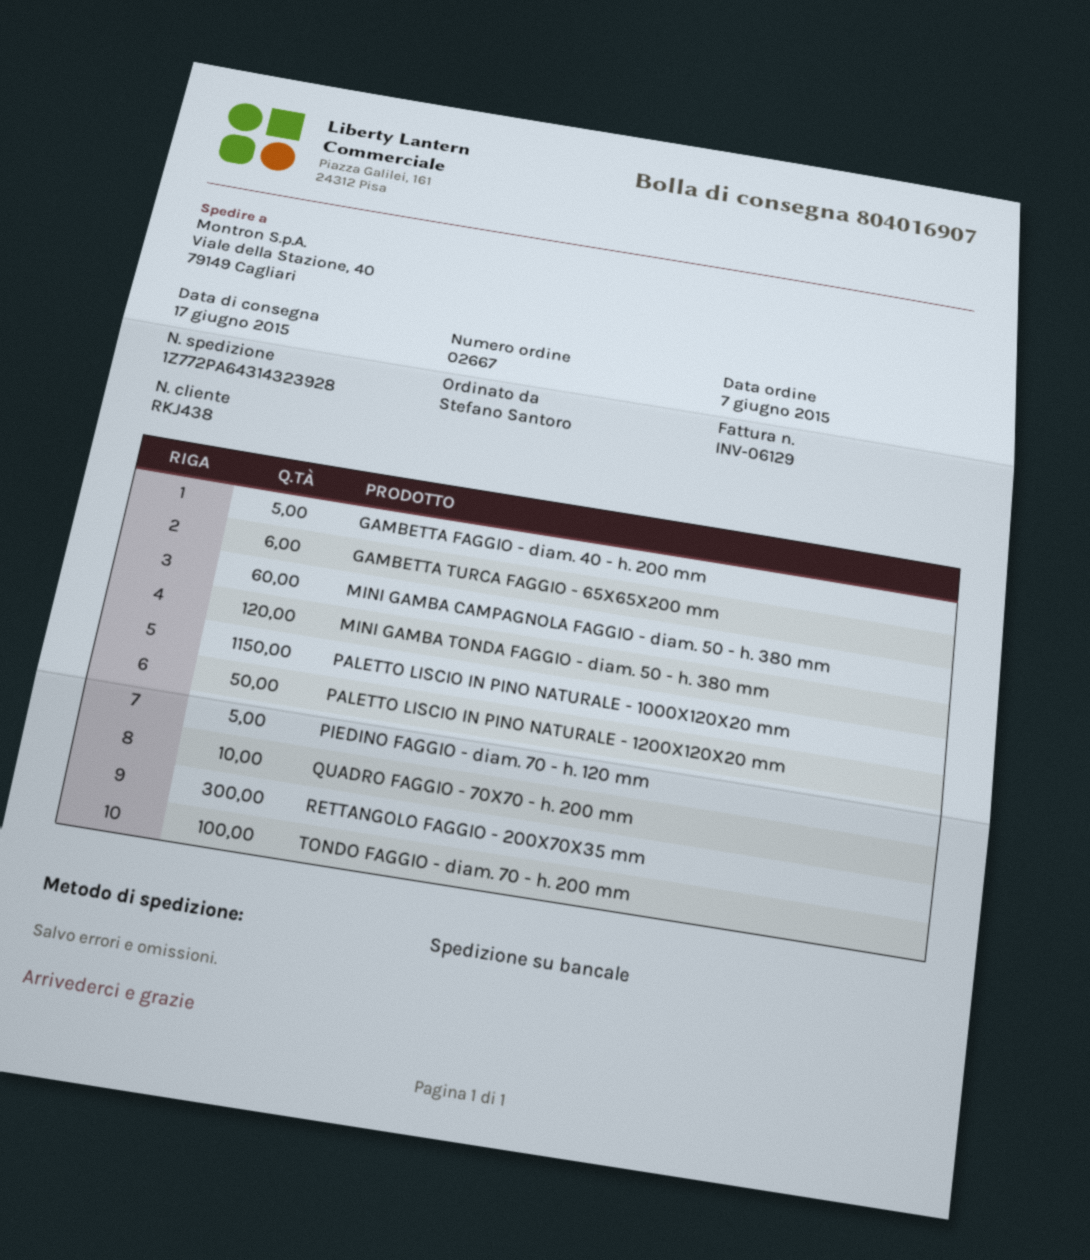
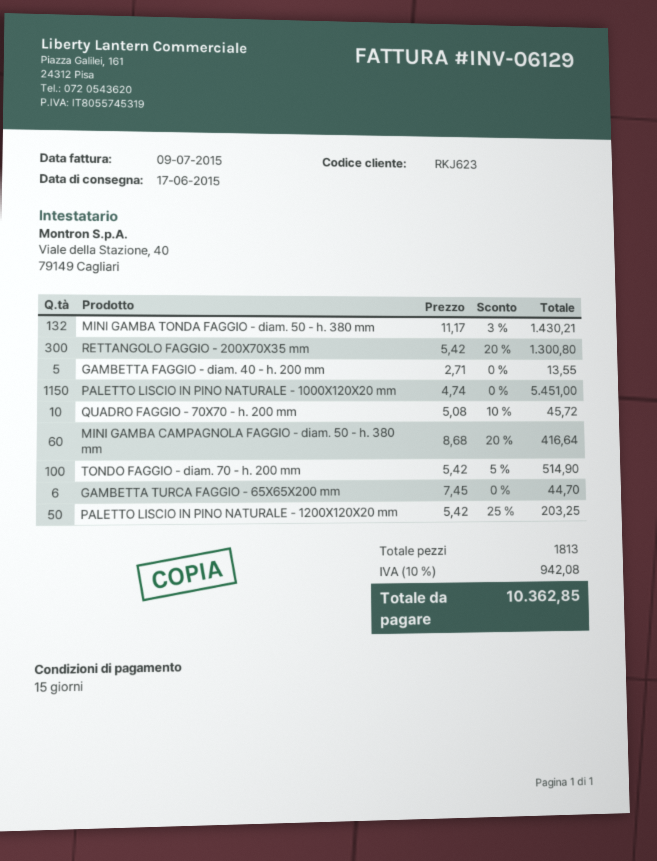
customer number: RKJ438 -> RKJ623
MINI GAMBA TONDA FAGGIO - diam. 50 - h. 380 mm: 120 -> 132
PIEDINO FAGGIO - diam. 70 - h. 120 mm: 5 -> none

